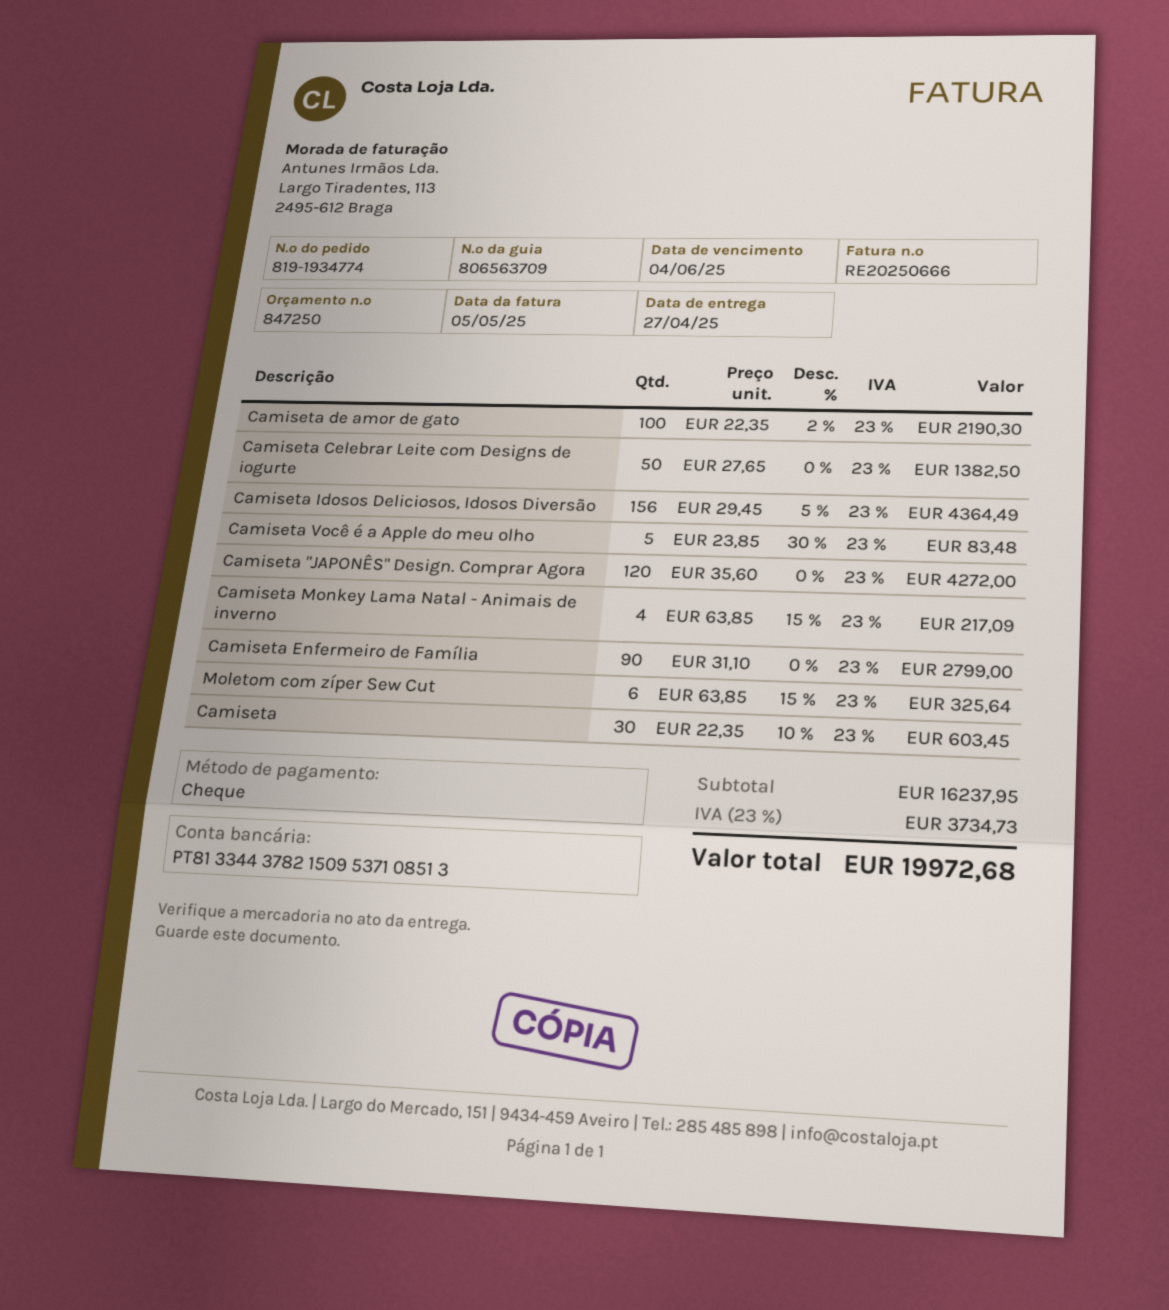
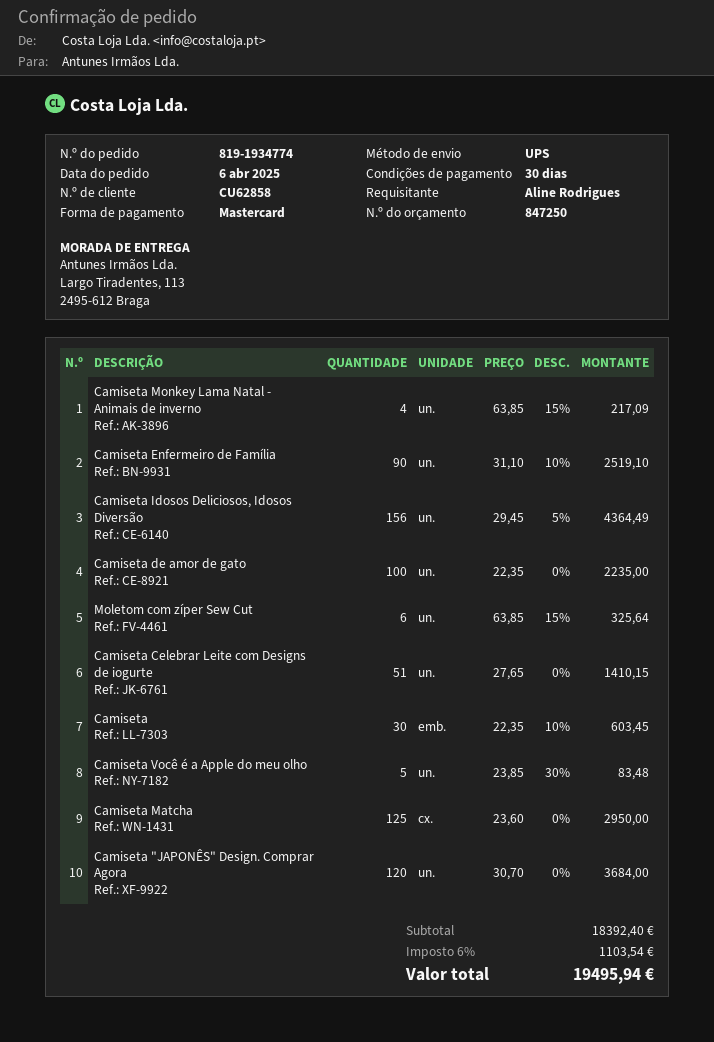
payment method: cheque -> Mastercard
Camiseta de amor de gato: 100 x 22.35 - 2% = 2190.30 -> 100 x 22.35 = 2235.00
Camiseta Celebrar Leite com Designs de iogurte: 50 x 27.65 = 1382.50 -> 51 x 27.65 = 1410.15
Camiseta "JAPONÊS" Design. Comprar Agora: 120 x 35.60 = 4272.00 -> 120 x 30.70 = 3684.00
Camiseta Enfermeiro de Família: 90 x 31.10 = 2799.00 -> 90 x 31.10 - 10% = 2519.10
Camiseta Matcha: none -> 125 x 23.60 = 2950.00
subtotal: 16237.95 -> 18392.40
tax: 23% = 3734.73 -> 6% = 1103.54
total: 19972.68 -> 19495.94

